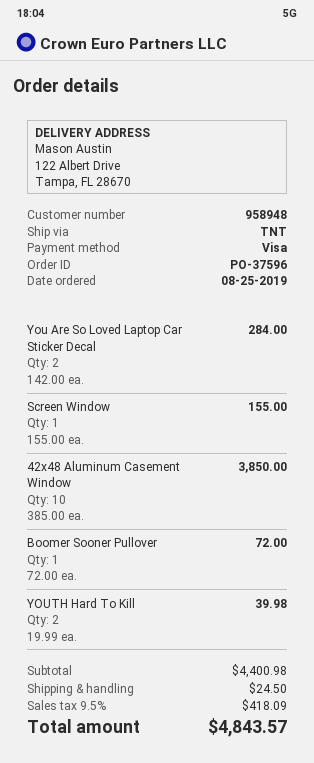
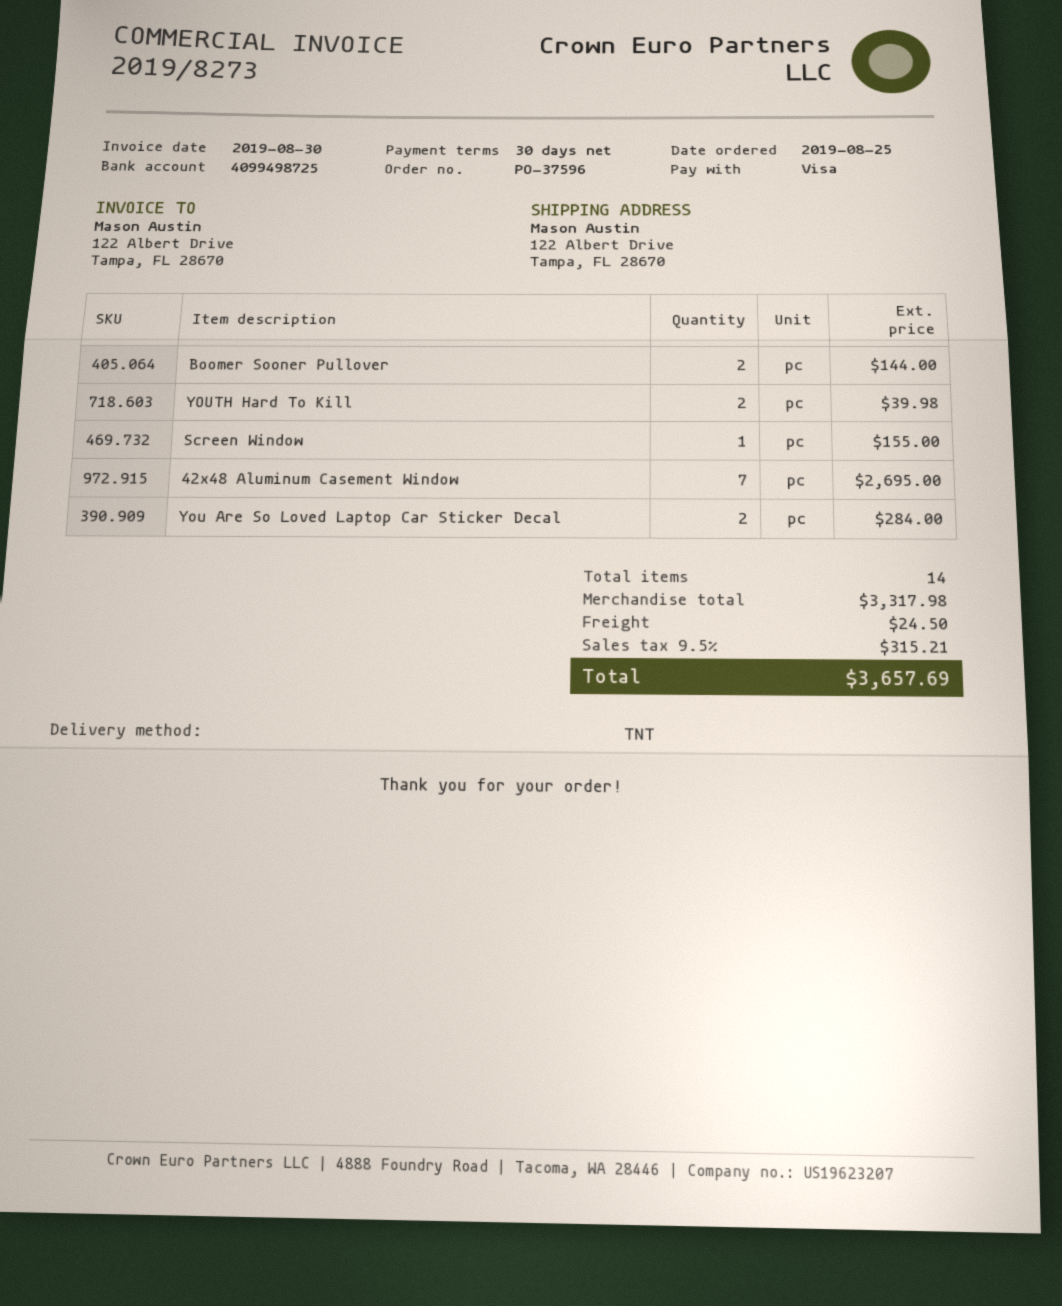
42x48 Aluminum Casement Window: 10 for 3850.00 -> 7 for 2695.00
Boomer Sooner Pullover: 1 for 72.00 -> 2 for 144.00
subtotal: 4400.98 -> 3317.98
tax: 9.5% = 418.09 -> 9.5% = 315.21
total: 4843.57 -> 3657.69

